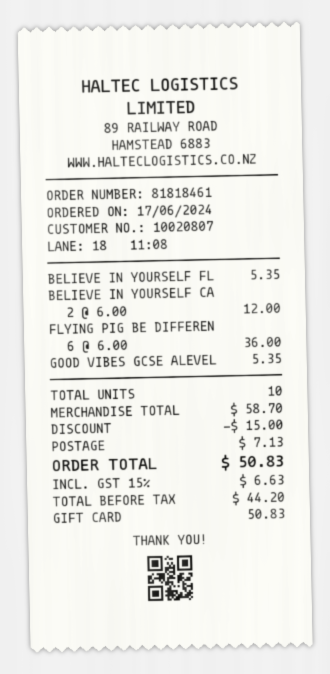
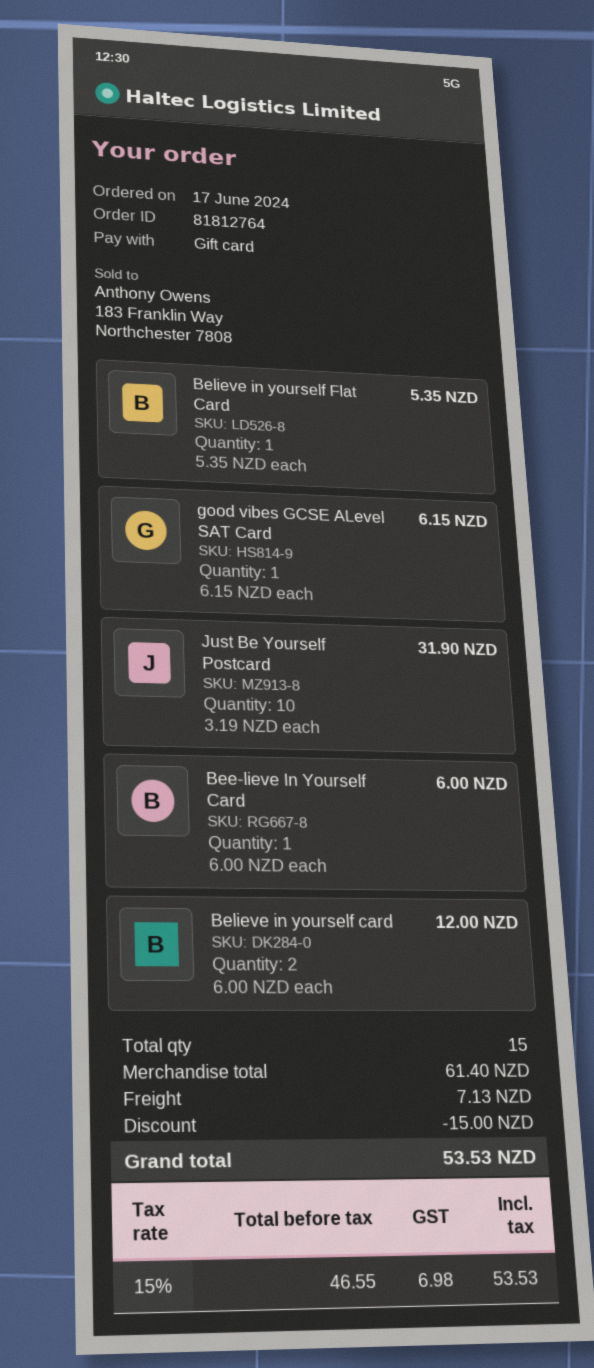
order number: 81818461 -> 81812764
FLYING PIG BE DIFFEREN: 6 x 6.00 = 36.00 -> none
GOOD VIBES GCSE ALEVEL: 1 x 5.35 = 5.35 -> 1 x 6.15 = 6.15
Just Be Yourself Postcard: none -> 10 x 3.19 = 31.90
Bee-lieve In Yourself Card: none -> 1 x 6.00 = 6.00
total quantity: 10 -> 15
subtotal: 58.70 -> 61.40
net: 44.20 -> 46.55
tax: 15% = 6.63 -> 15% = 6.98
total: 50.83 -> 53.53

